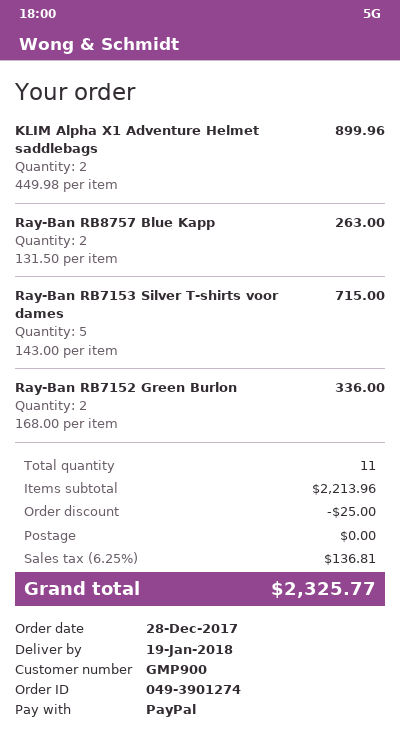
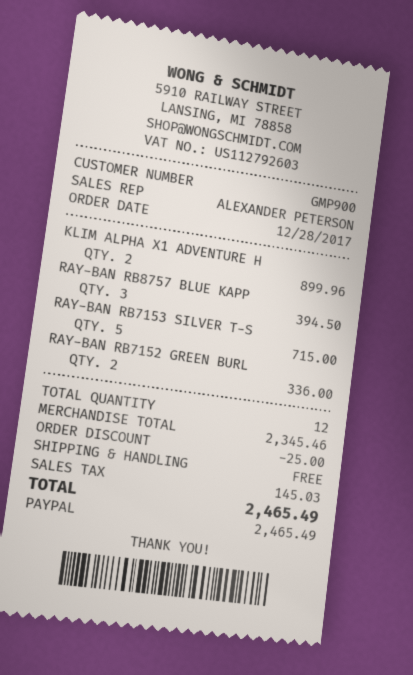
Ray-Ban RB8757 Blue Kapp: 2 for 263.00 -> 3 for 394.50
total quantity: 11 -> 12
subtotal: 2213.96 -> 2345.46
tax: 136.81 -> 145.03
total: 2325.77 -> 2465.49

